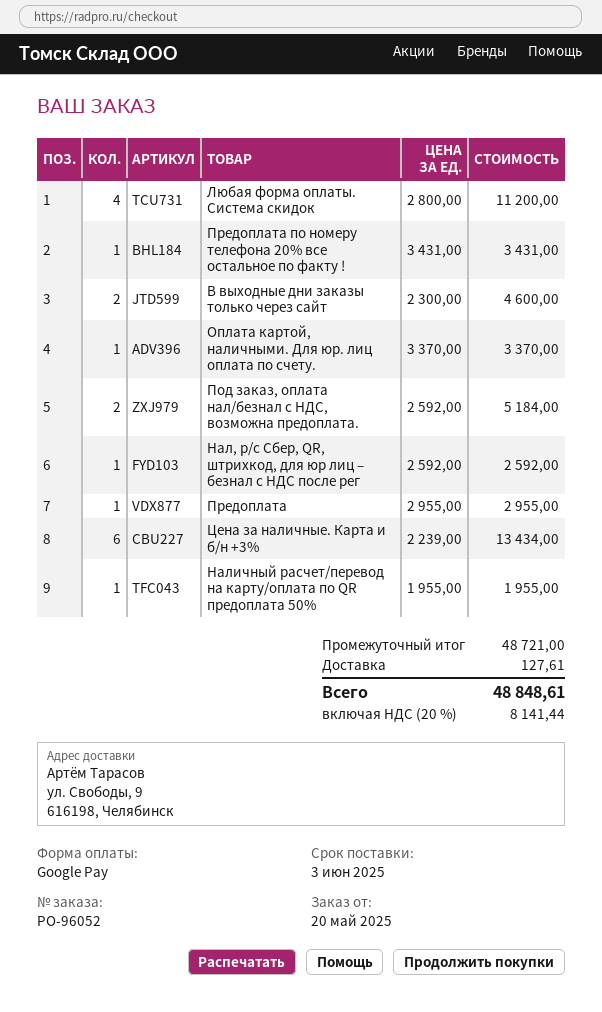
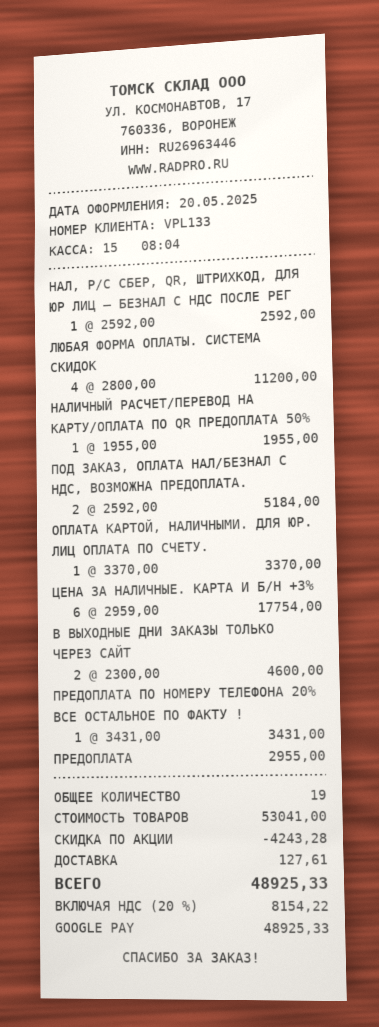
Цена за наличные. Карта и б/н +3%: 6 x 2239.00 = 13434.00 -> 6 x 2959.00 = 17754.00
subtotal: 48721.00 -> 53041.00
discount: none -> 4243.28
tax: 20% = 8141.44 -> 20% = 8154.22
total: 48848.61 -> 48925.33

